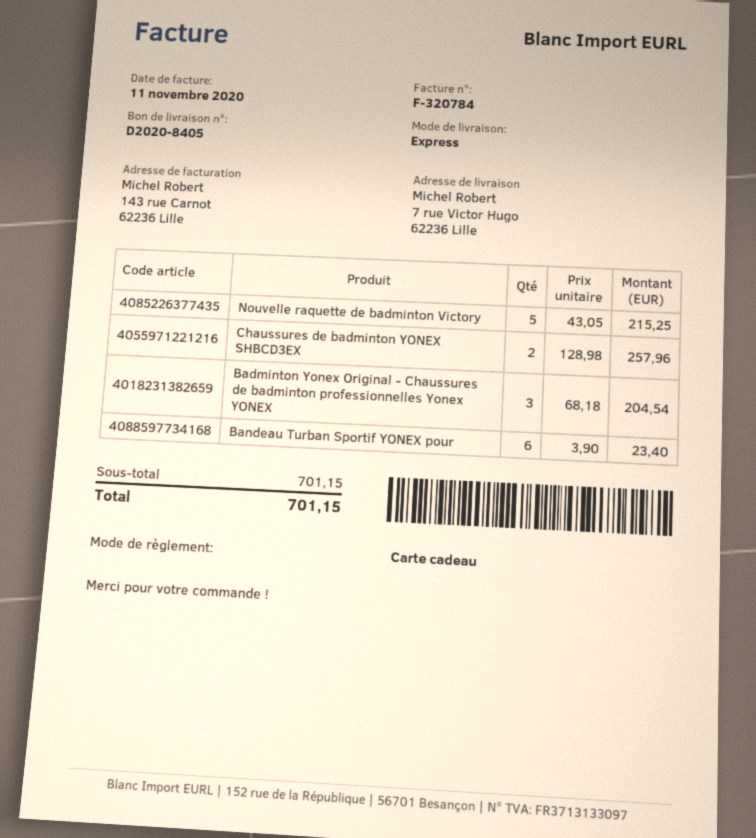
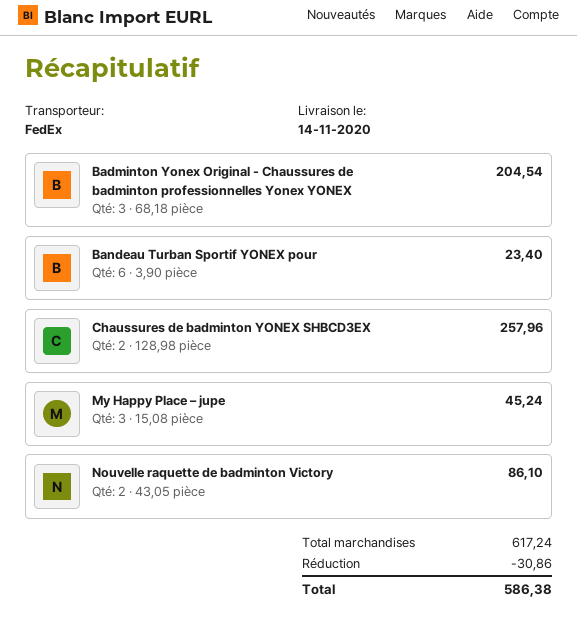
shipping method: express -> FedEx
Nouvelle raquette de badminton Victory: 5 x 43.05 = 215.25 -> 2 x 43.05 = 86.10
My Happy Place – jupe: none -> 3 x 15.08 = 45.24
subtotal: 701.15 -> 617.24
discount: none -> 30.86
total: 701.15 -> 586.38

